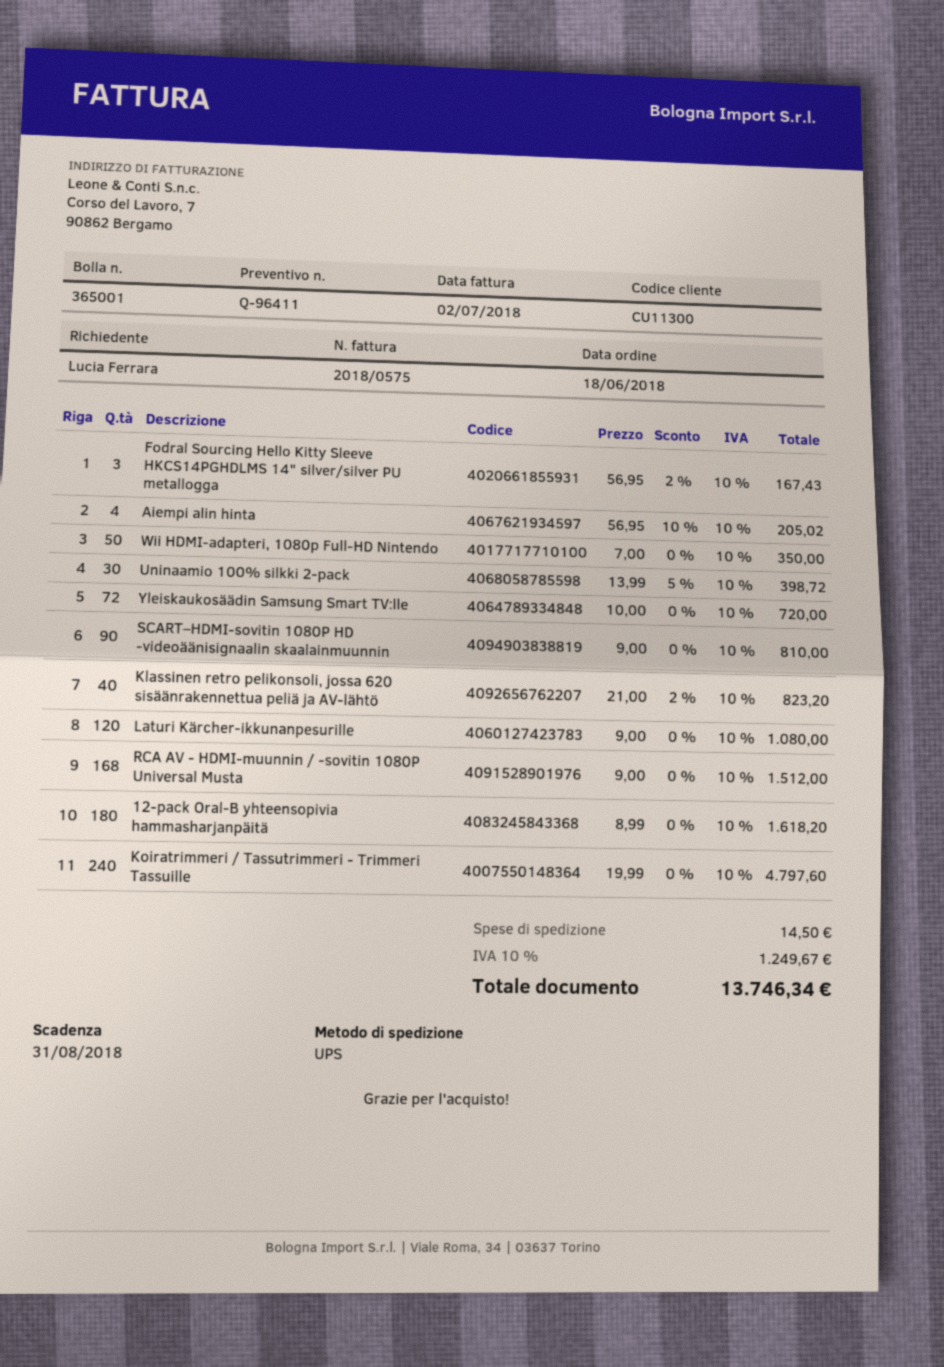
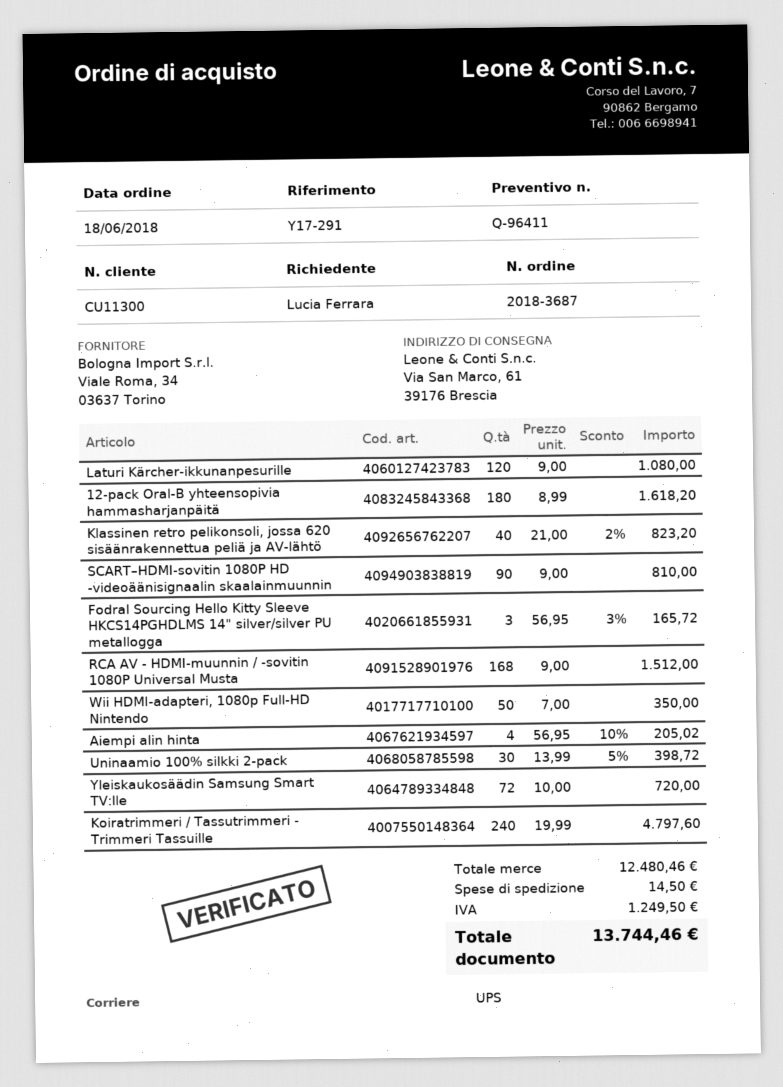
Fodral Sourcing Hello Kitty Sleeve HKCS14PGHDLMS 14" silver/silver PU metallogga: 3 x 56.95 - 2% = 167.43 -> 3 x 56.95 - 3% = 165.72
tax: 1249.67 -> 1249.50
total: 13746.34 -> 13744.46

